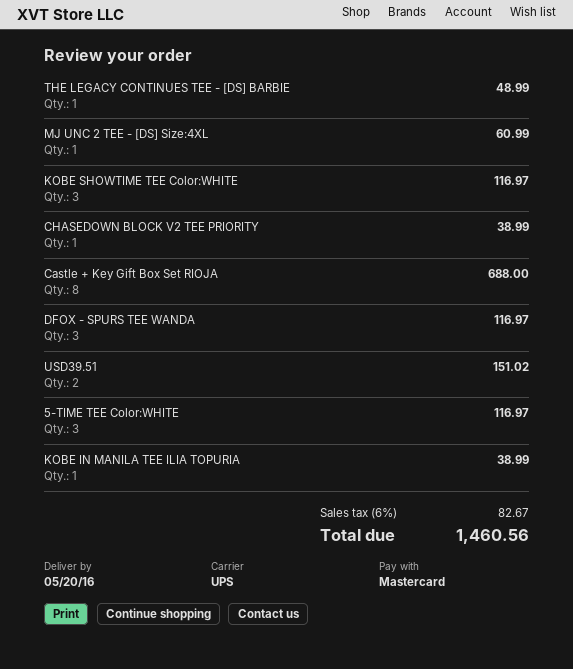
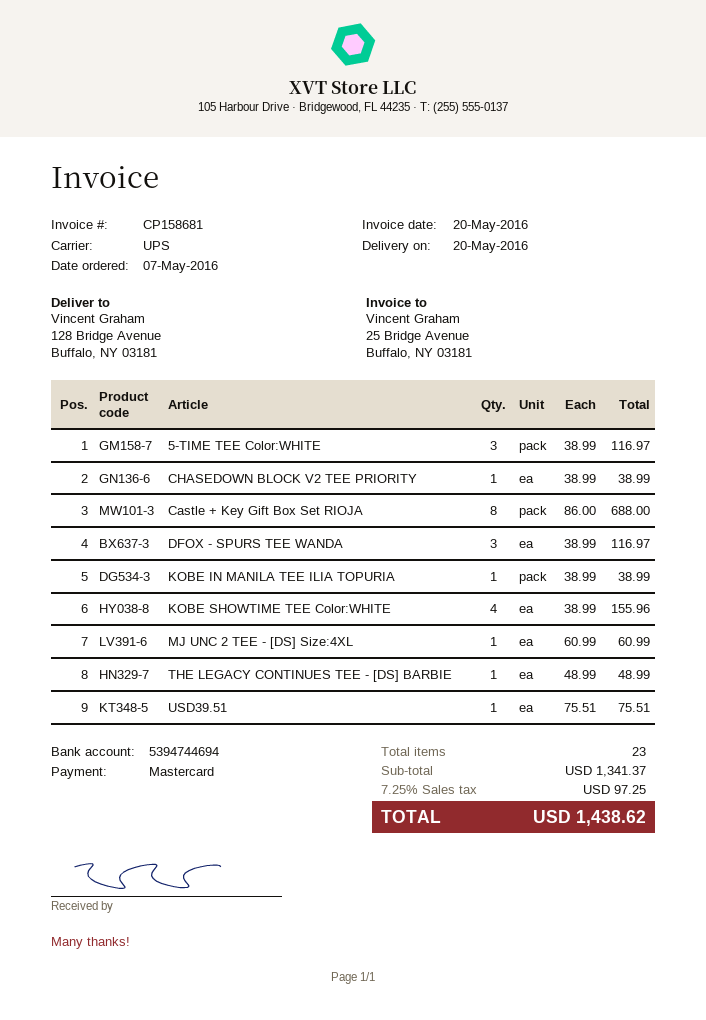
KOBE SHOWTIME TEE Color:WHITE: 3 for 116.97 -> 4 for 155.96
USD39.51: 2 for 151.02 -> 1 for 75.51
tax: 6% = 82.67 -> 7.25% = 97.25
total: 1460.56 -> 1438.62

